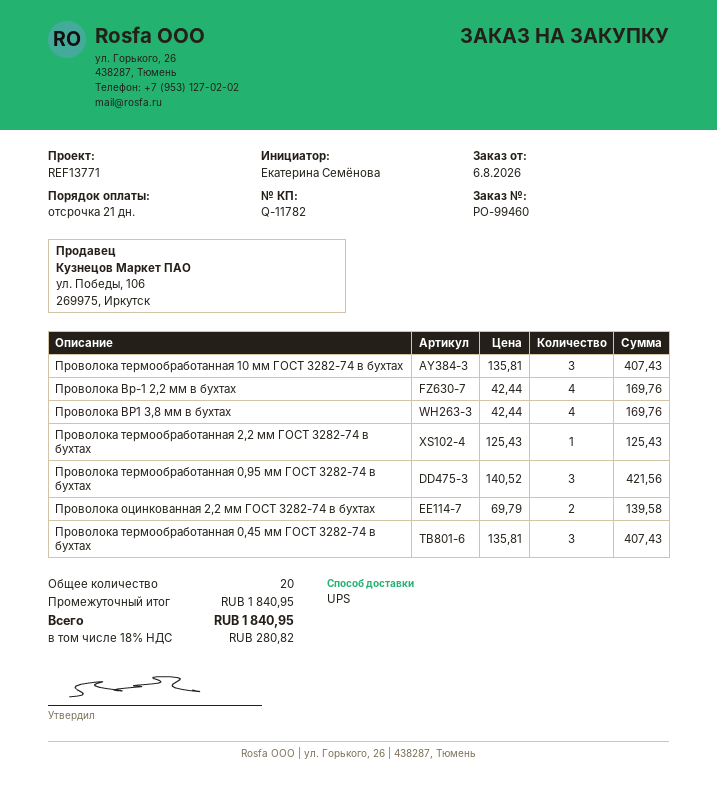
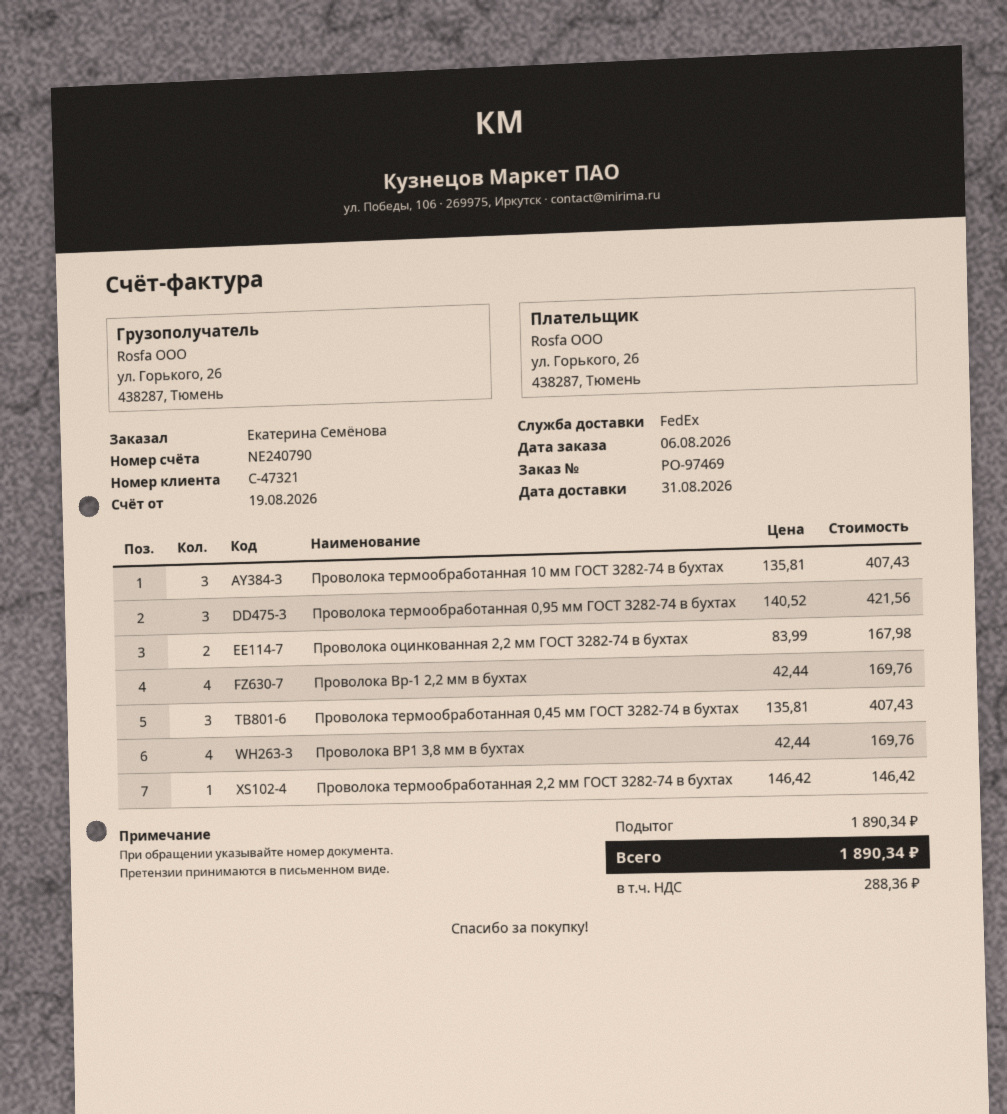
order number: PO-99460 -> PO-97469
shipping method: UPS -> FedEx
Проволока термообработанная 2,2 мм ГОСТ 3282-74 в бухтах: 1 x 125.43 = 125.43 -> 1 x 146.42 = 146.42
Проволока оцинкованная 2,2 мм ГОСТ 3282-74 в бухтах: 2 x 69.79 = 139.58 -> 2 x 83.99 = 167.98
subtotal: 1840.95 -> 1890.34
tax: 280.82 -> 288.36
total: 1840.95 -> 1890.34

